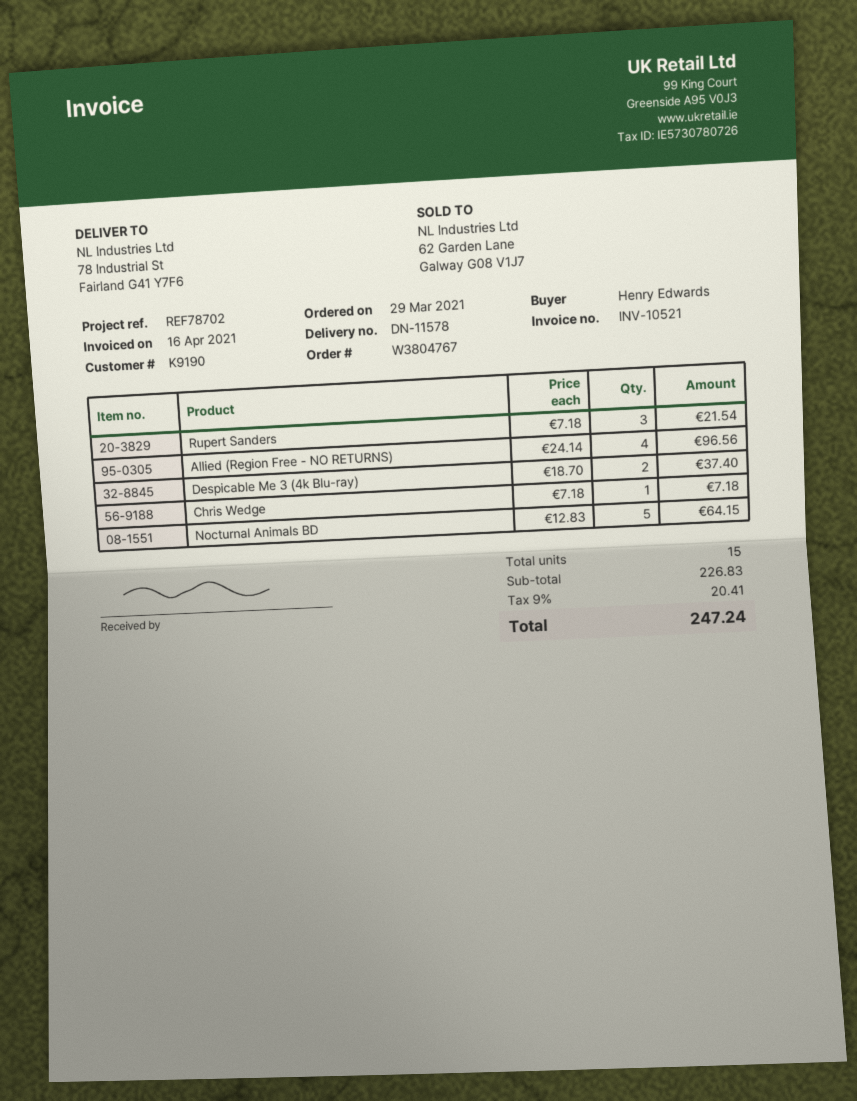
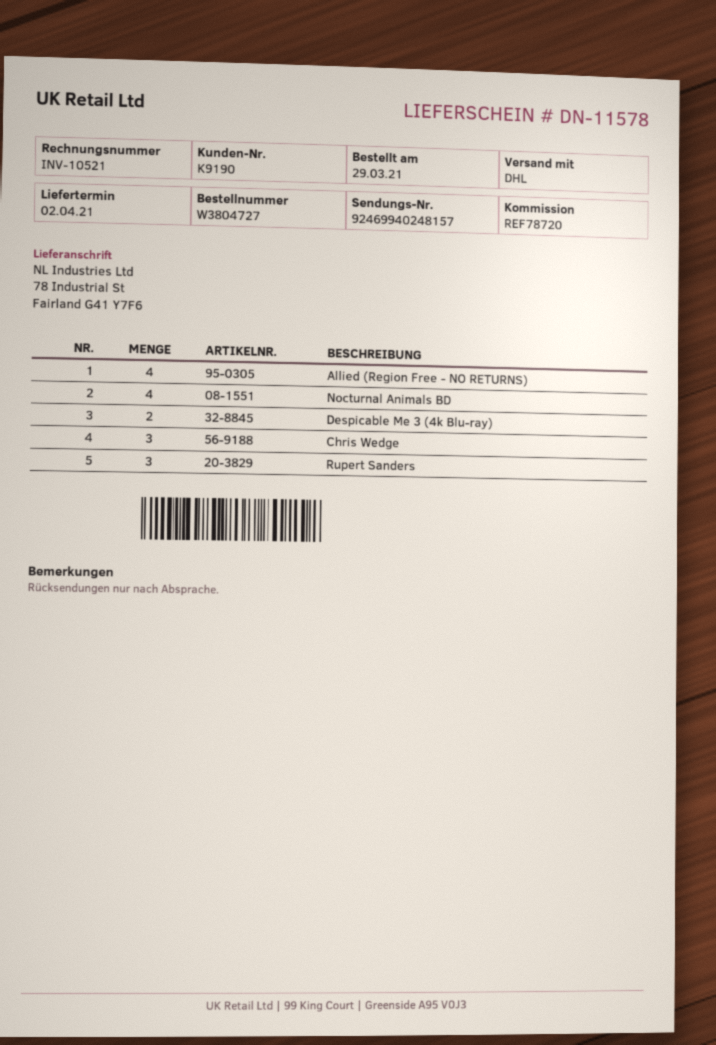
order number: W3804767 -> W3804727
reference: REF78702 -> REF78720
Chris Wedge: 1 -> 3
Nocturnal Animals BD: 5 -> 4

